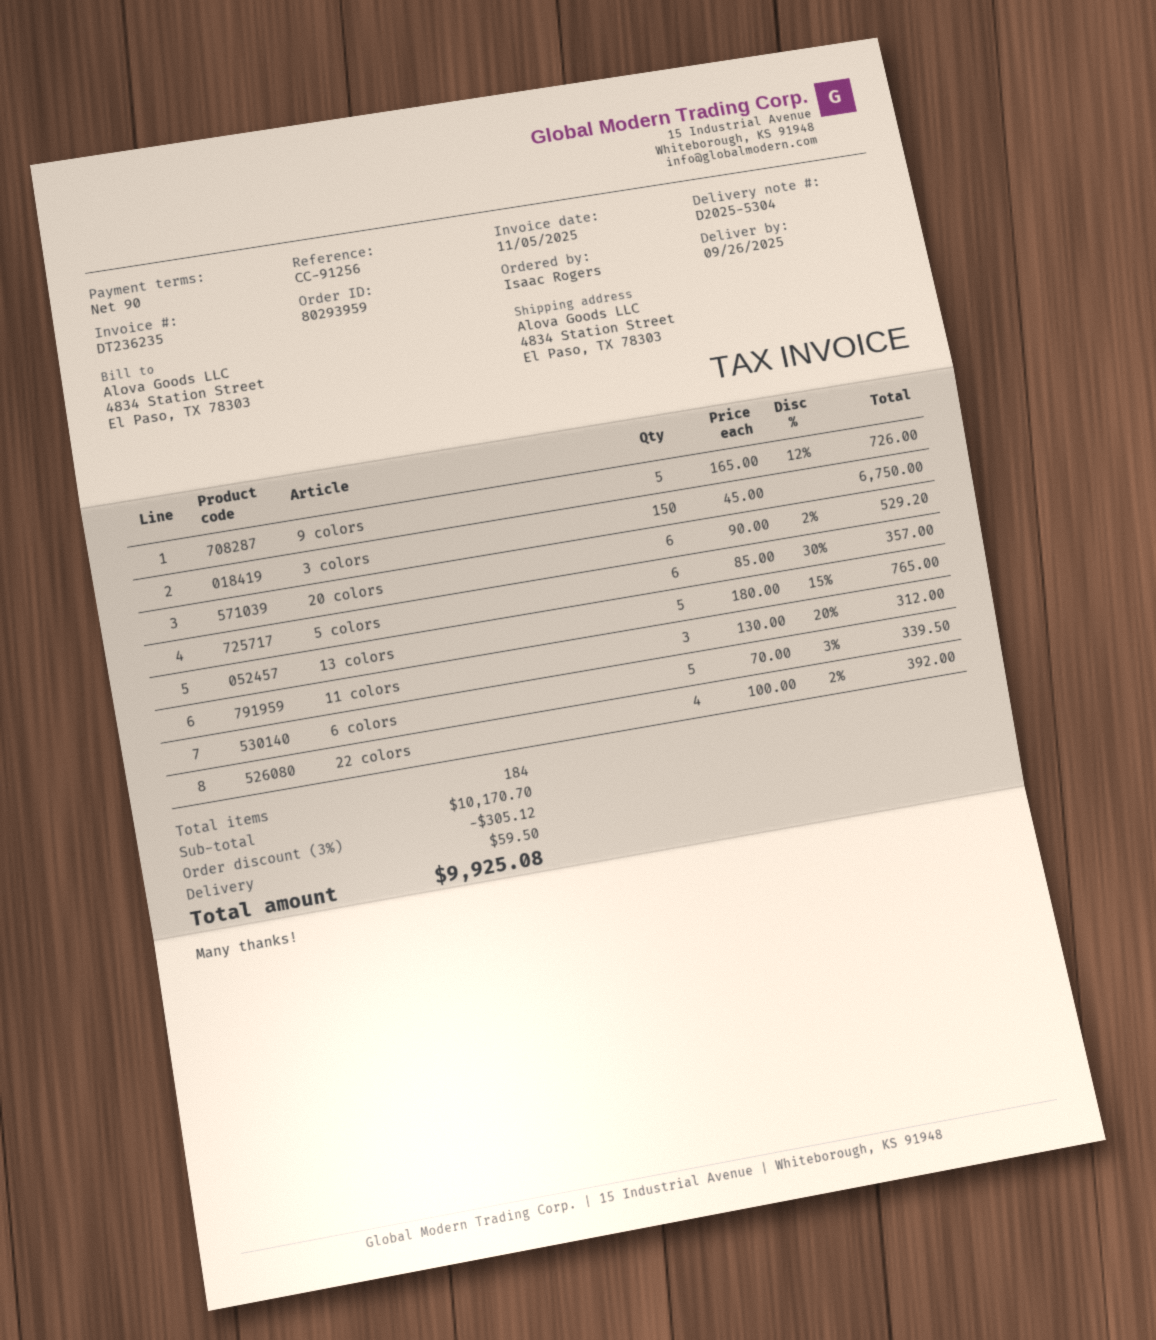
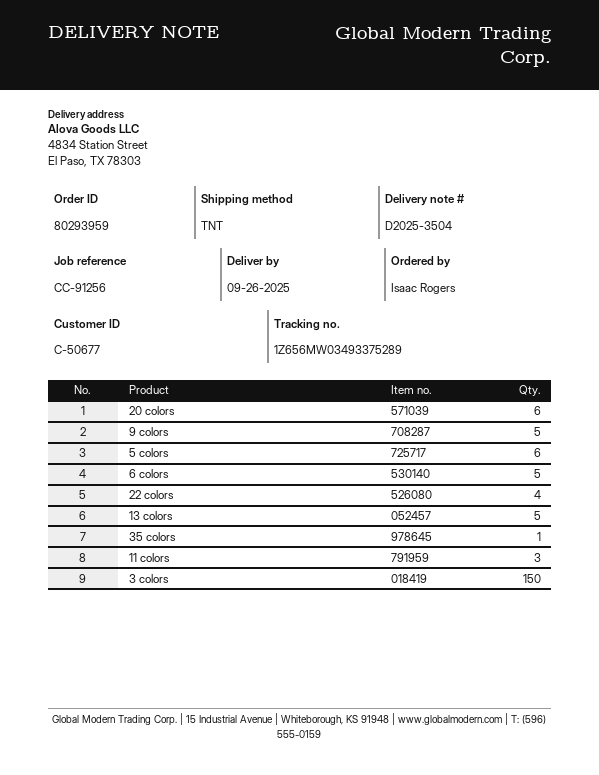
delivery note number: D2025-5304 -> D2025-3504
35 colors: none -> 1

